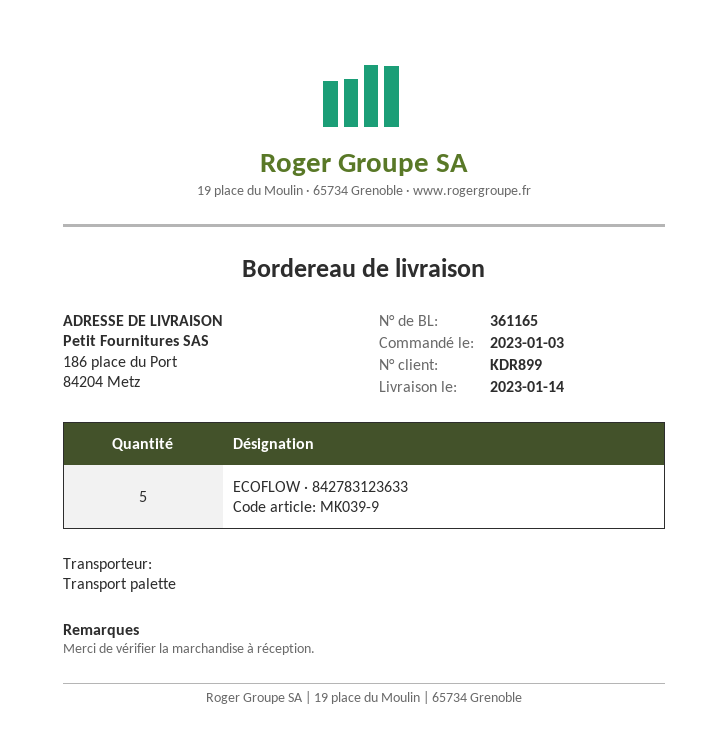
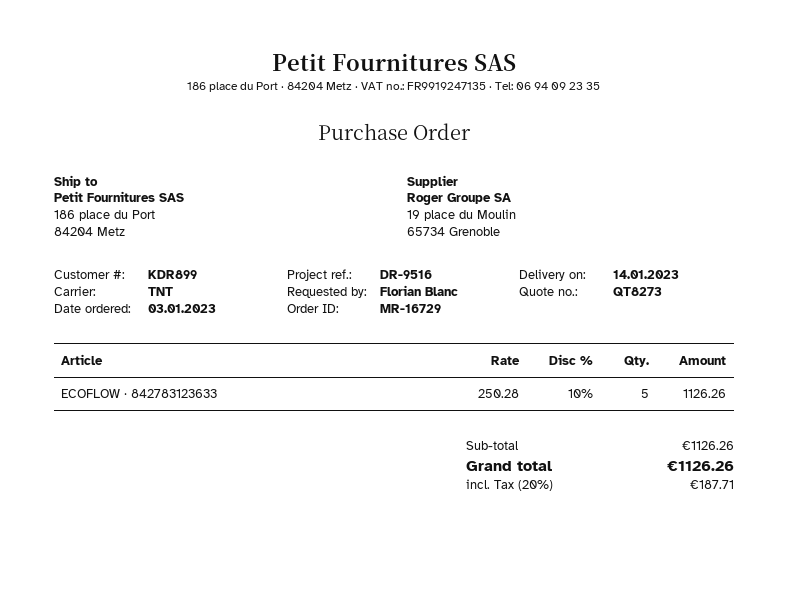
shipping method: pallet freight -> TNT

